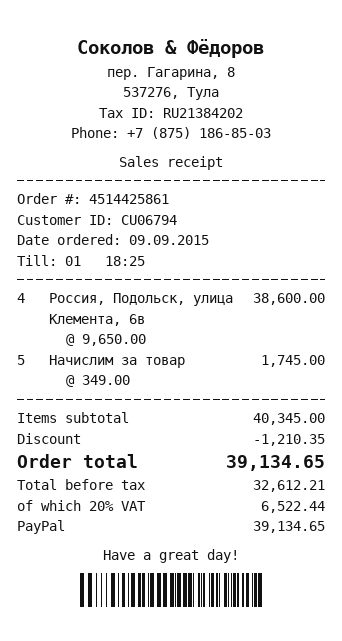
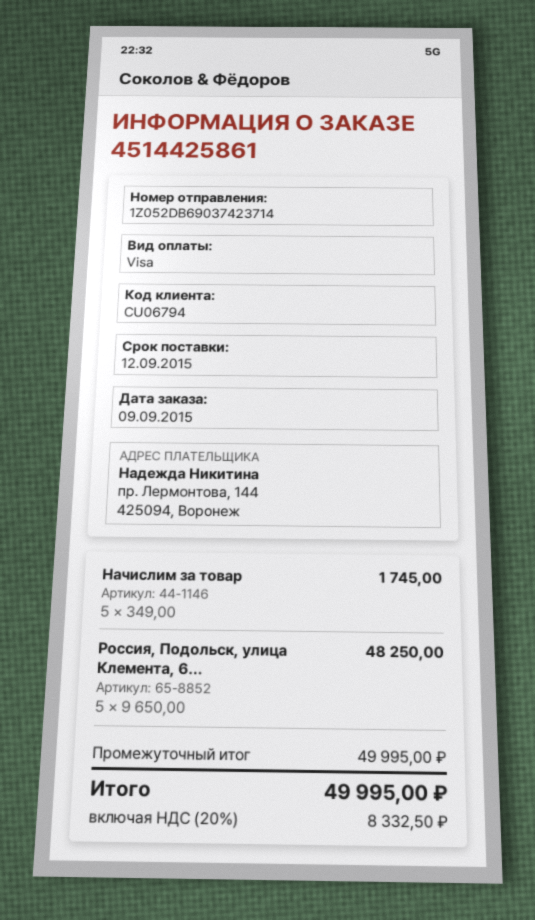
payment method: PayPal -> Visa
Россия, Подольск, улица Клемента, 6в: 4 x 9650.00 = 38600.00 -> 5 x 9650.00 = 48250.00
subtotal: 40345.00 -> 49995.00
discount: 1210.35 -> none
tax: 20% = 6522.44 -> 20% = 8332.50
total: 39134.65 -> 49995.00

